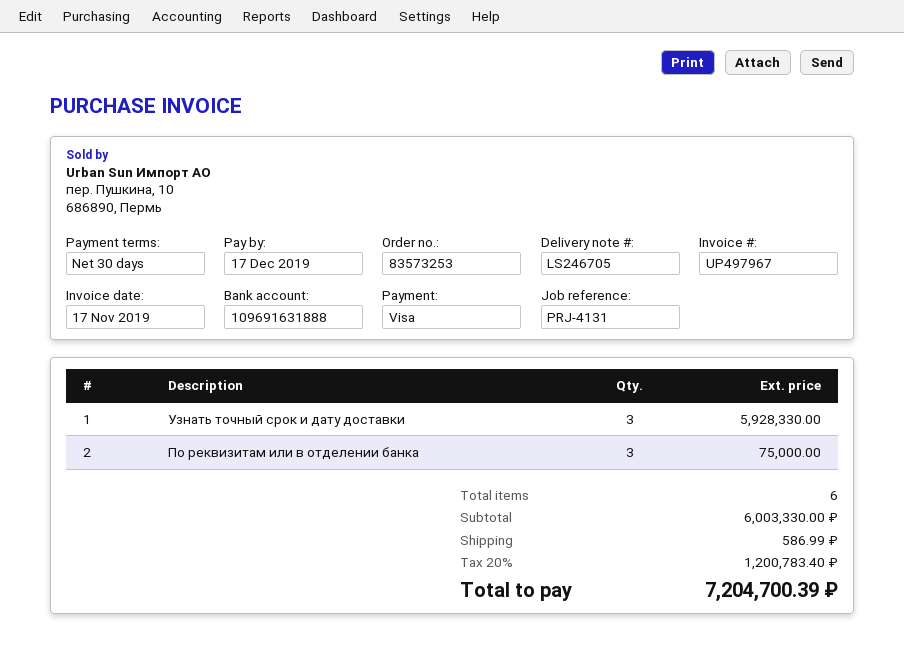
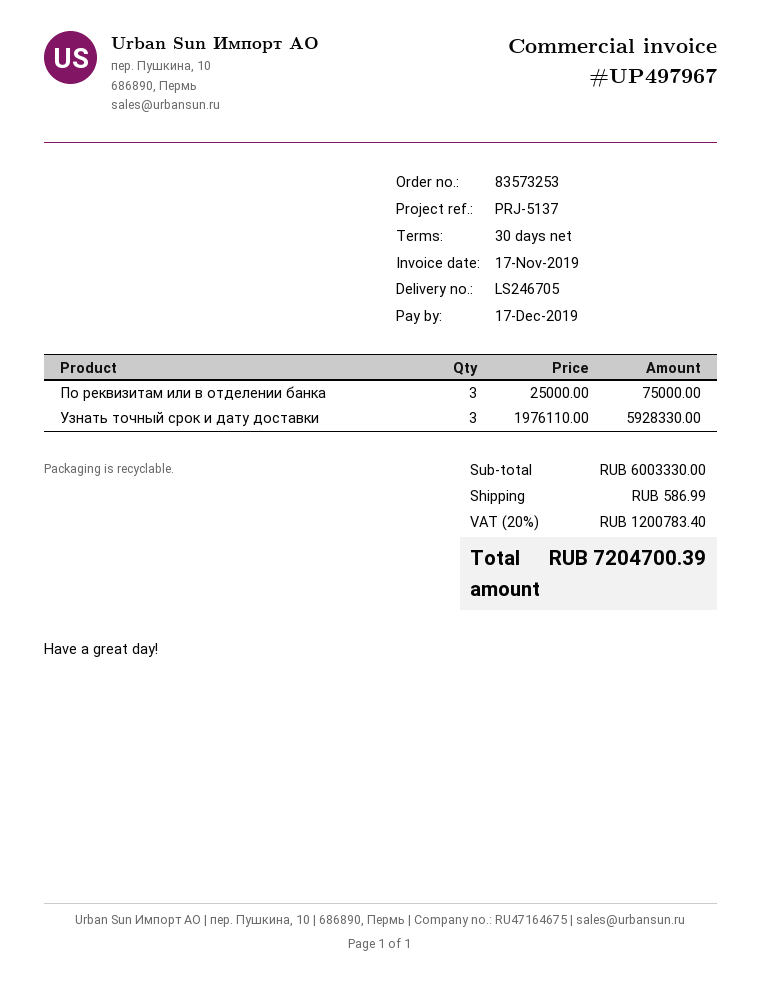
reference: PRJ-4131 -> PRJ-5137

